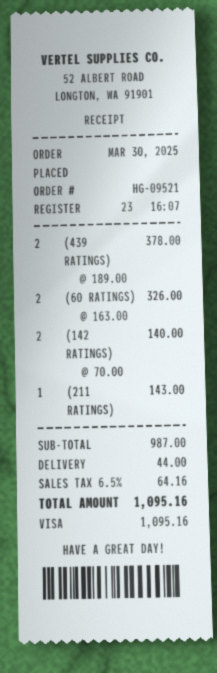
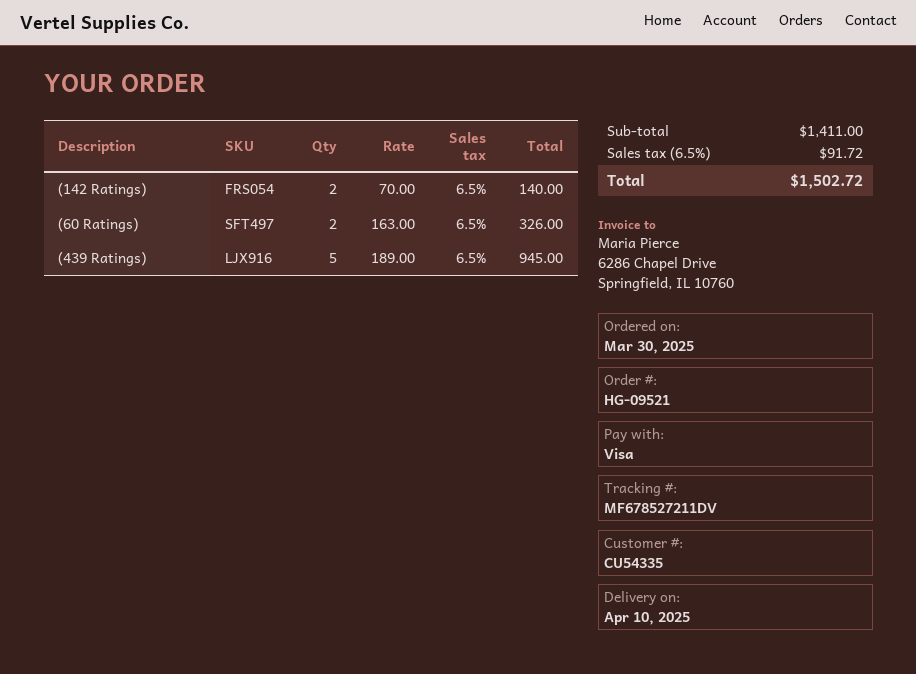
(439 RATINGS): 2 x 189.00 = 378.00 -> 5 x 189.00 = 945.00
(211 RATINGS): 1 x 143.00 = 143.00 -> none
subtotal: 987.00 -> 1411.00
shipping: 44.00 -> none
tax: 6.5% = 64.16 -> 6.5% = 91.72
total: 1095.16 -> 1502.72

